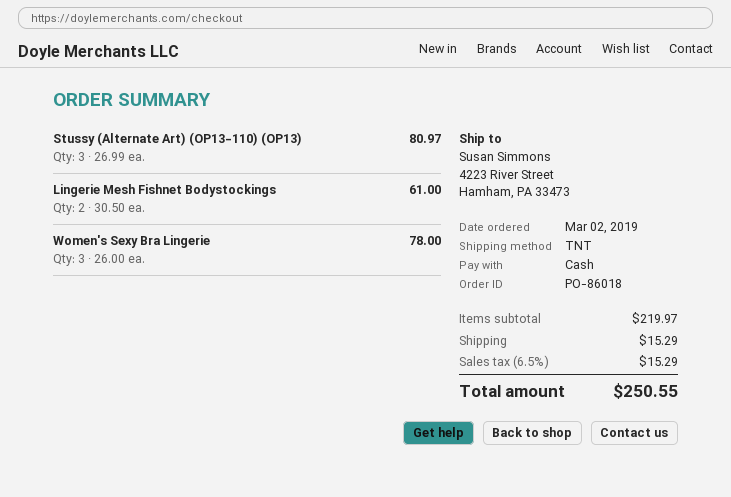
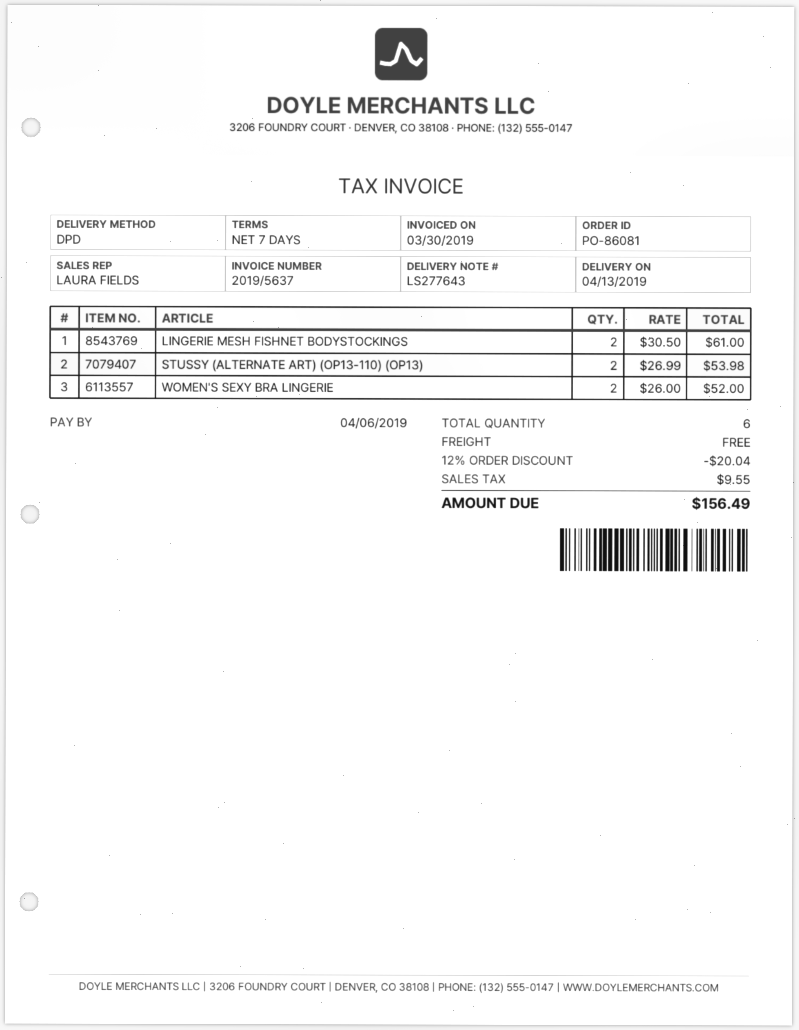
order number: PO-86018 -> PO-86081
shipping method: TNT -> DPD
Stussy (Alternate Art) (OP13-110) (OP13): 3 x 26.99 = 80.97 -> 2 x 26.99 = 53.98
Women's Sexy Bra Lingerie: 3 x 26.00 = 78.00 -> 2 x 26.00 = 52.00
discount: none -> 12% = 20.04
shipping: 15.29 -> 0.00
tax: 15.29 -> 9.55
total: 250.55 -> 156.49

